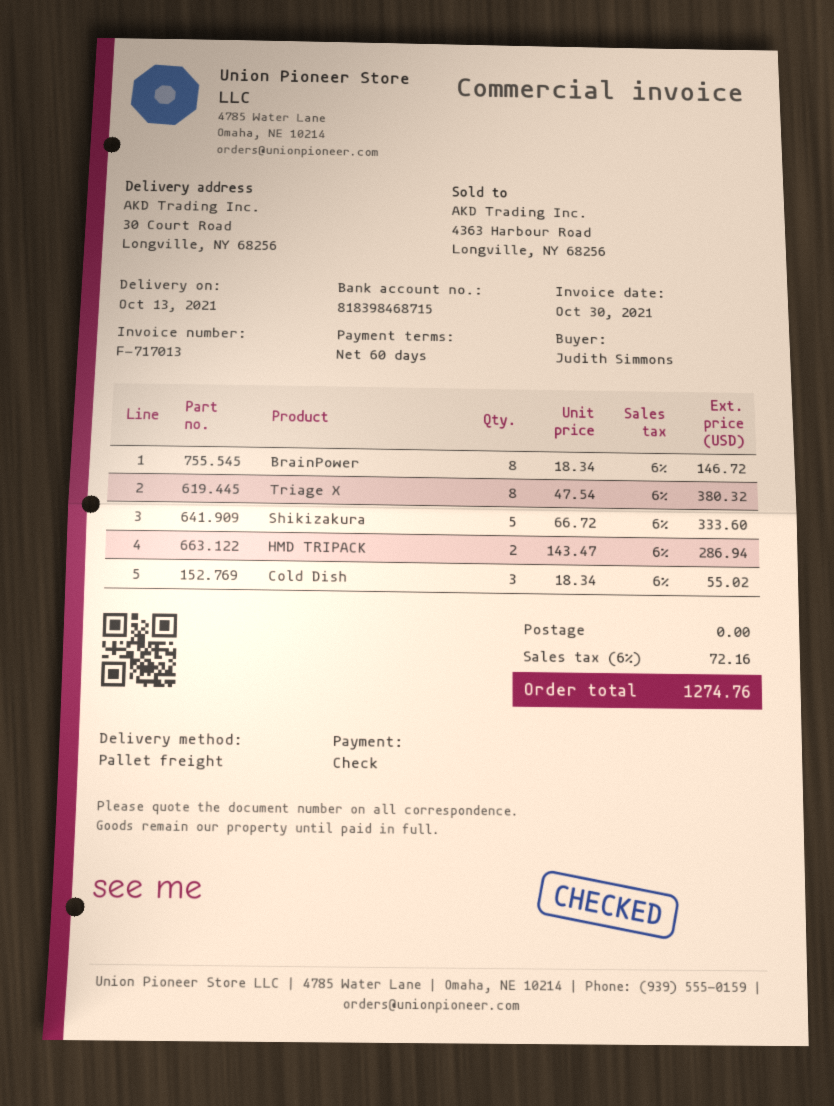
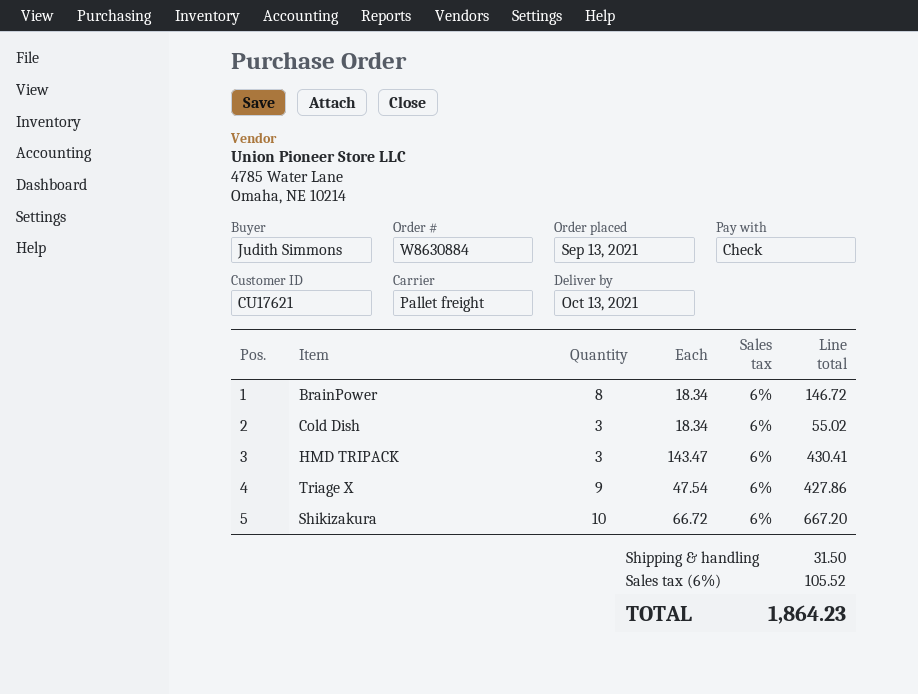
Triage X: 8 x 47.54 = 380.32 -> 9 x 47.54 = 427.86
Shikizakura: 5 x 66.72 = 333.60 -> 10 x 66.72 = 667.20
HMD TRIPACK: 2 x 143.47 = 286.94 -> 3 x 143.47 = 430.41
shipping: 0.00 -> 31.50
tax: 6% = 72.16 -> 6% = 105.52
total: 1274.76 -> 1864.23

